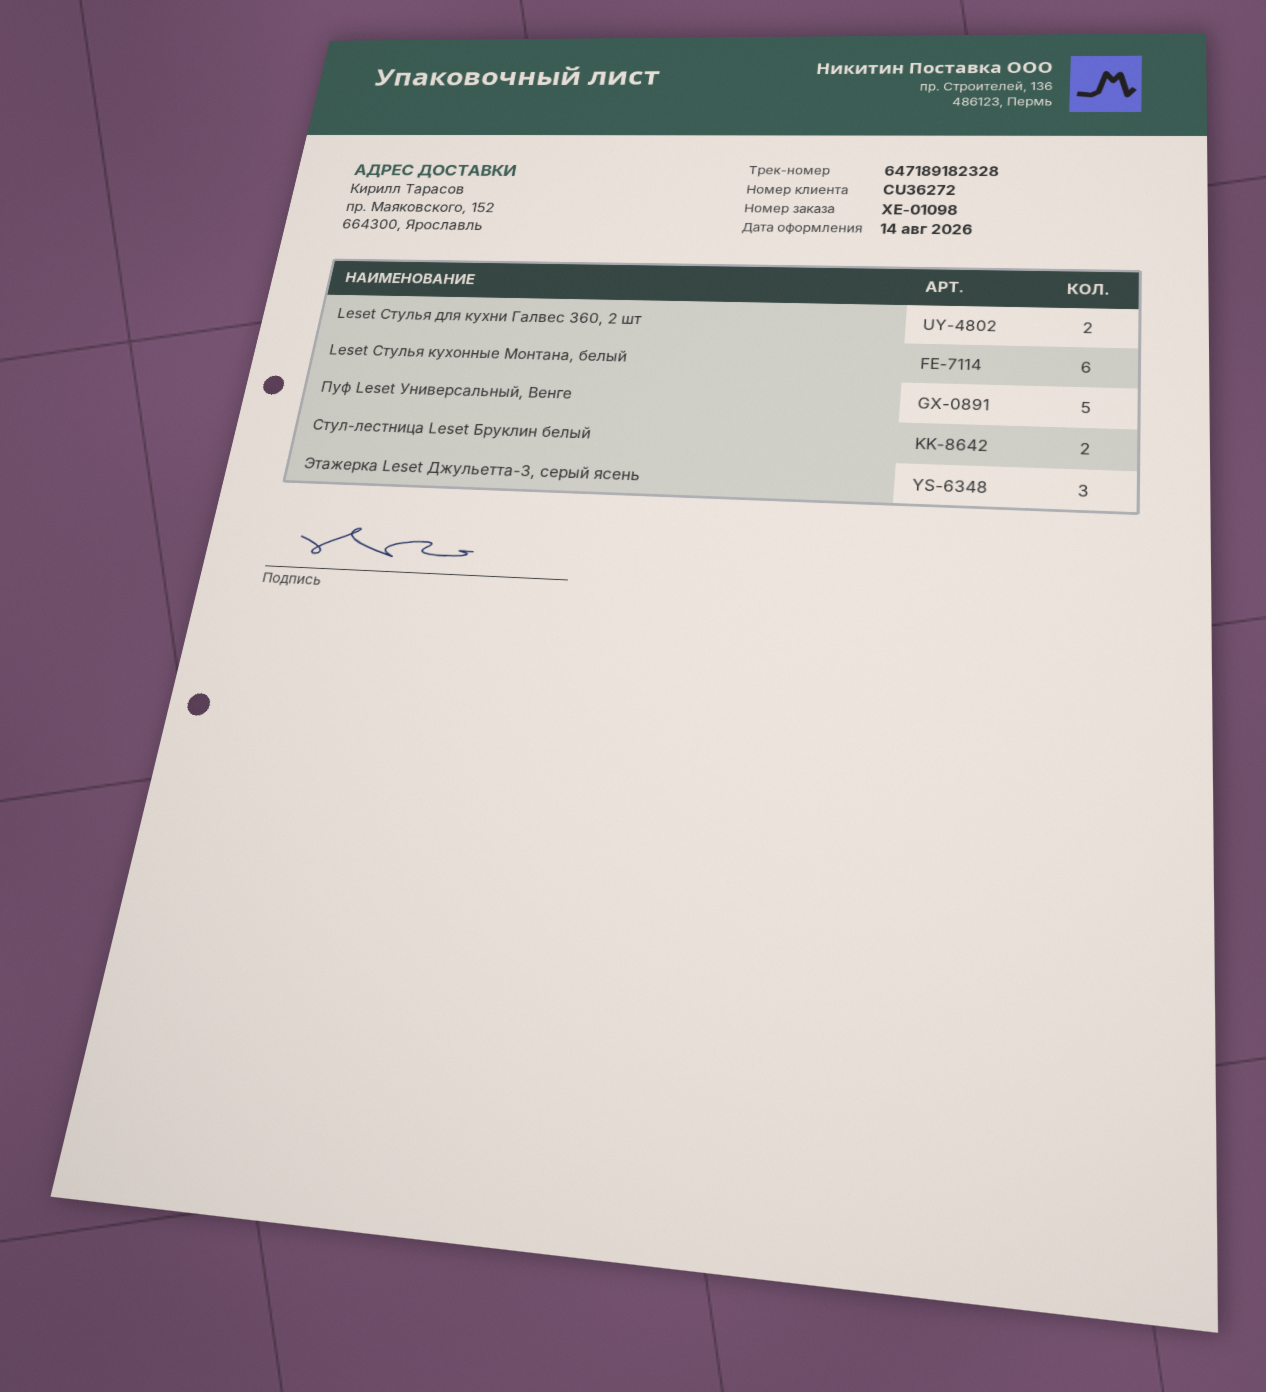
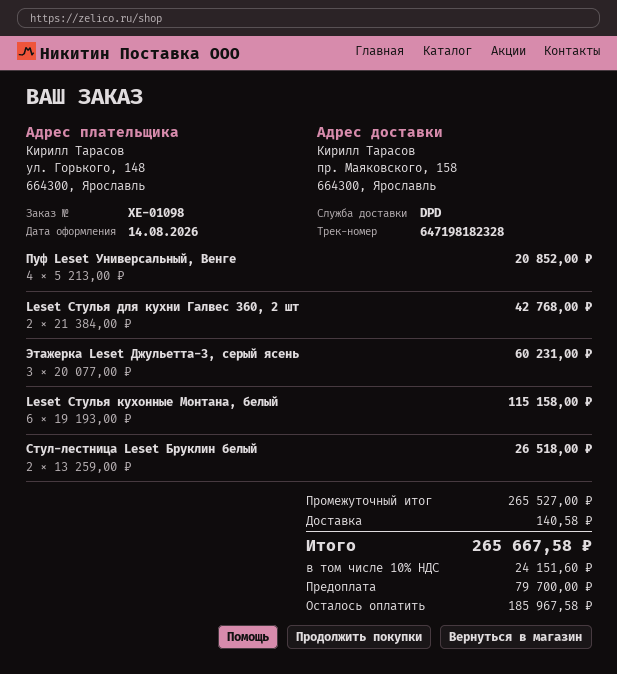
tracking number: 647189182328 -> 647198182328
ship to: пр. Маяковского, 152, 664300, Ярославль -> пр. Маяковского, 158, 664300, Ярославль
Пуф Leset Универсальный, Венге: 5 -> 4

